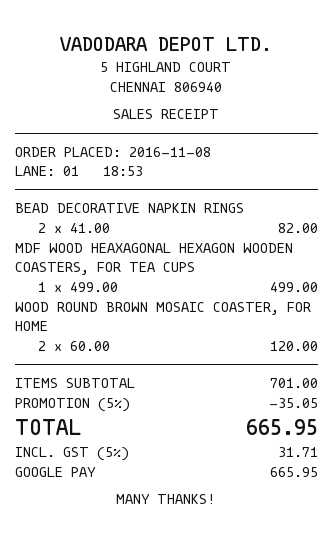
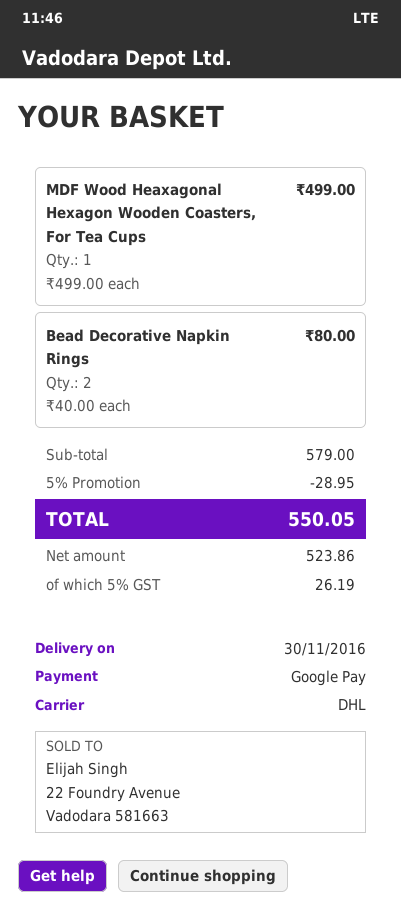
BEAD DECORATIVE NAPKIN RINGS: 2 x 41.00 = 82.00 -> 2 x 40.00 = 80.00
WOOD ROUND BROWN MOSAIC COASTER, FOR HOME: 2 x 60.00 = 120.00 -> none
subtotal: 701.00 -> 579.00
discount: 5% = 35.05 -> 5% = 28.95
tax: 5% = 31.71 -> 5% = 26.19
total: 665.95 -> 550.05

